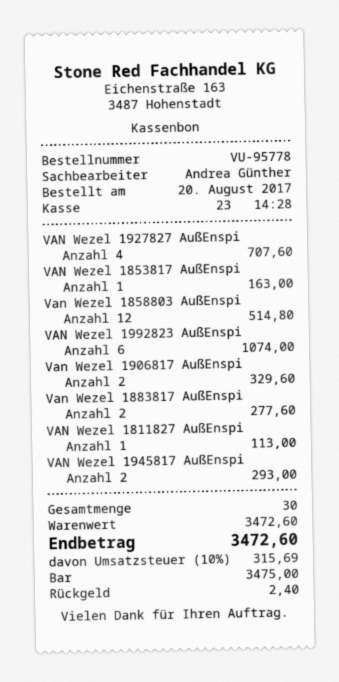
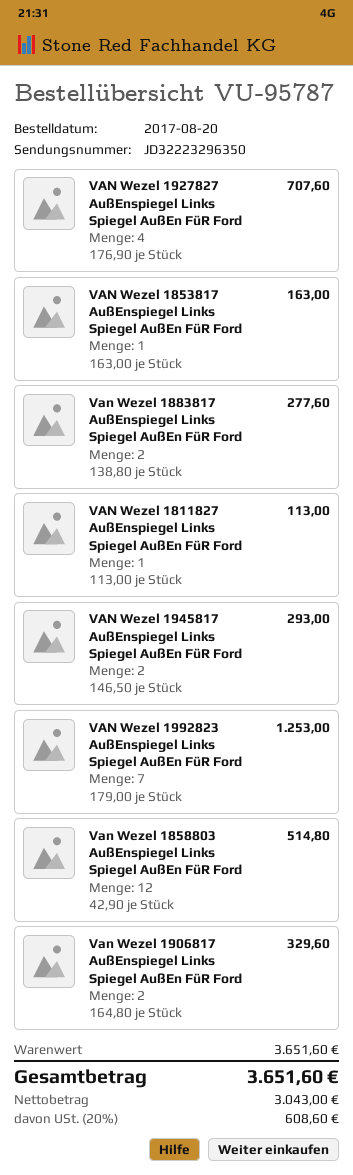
order number: VU-95778 -> VU-95787
VAN Wezel 1992823 AußEnspi: 6 for 1074.00 -> 7 for 1253.00
subtotal: 3472.60 -> 3651.60
tax: 10% = 315.69 -> 20% = 608.60
total: 3472.60 -> 3651.60

